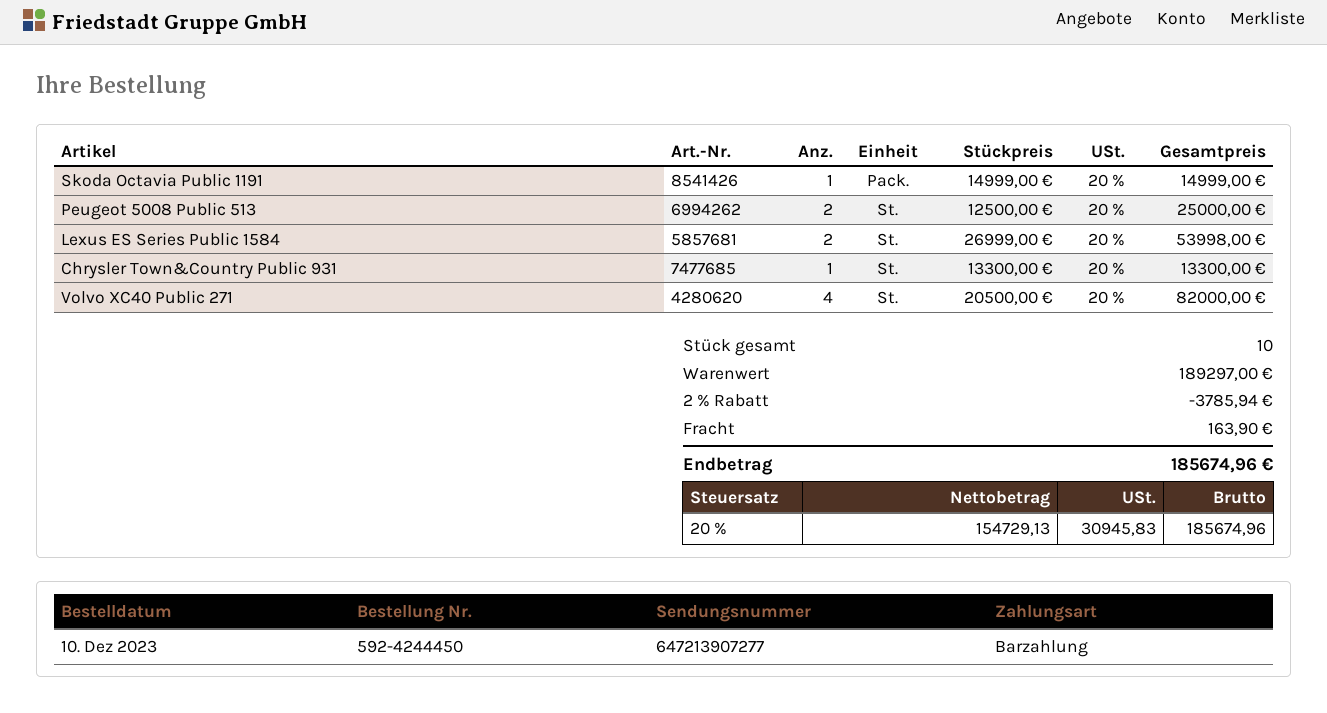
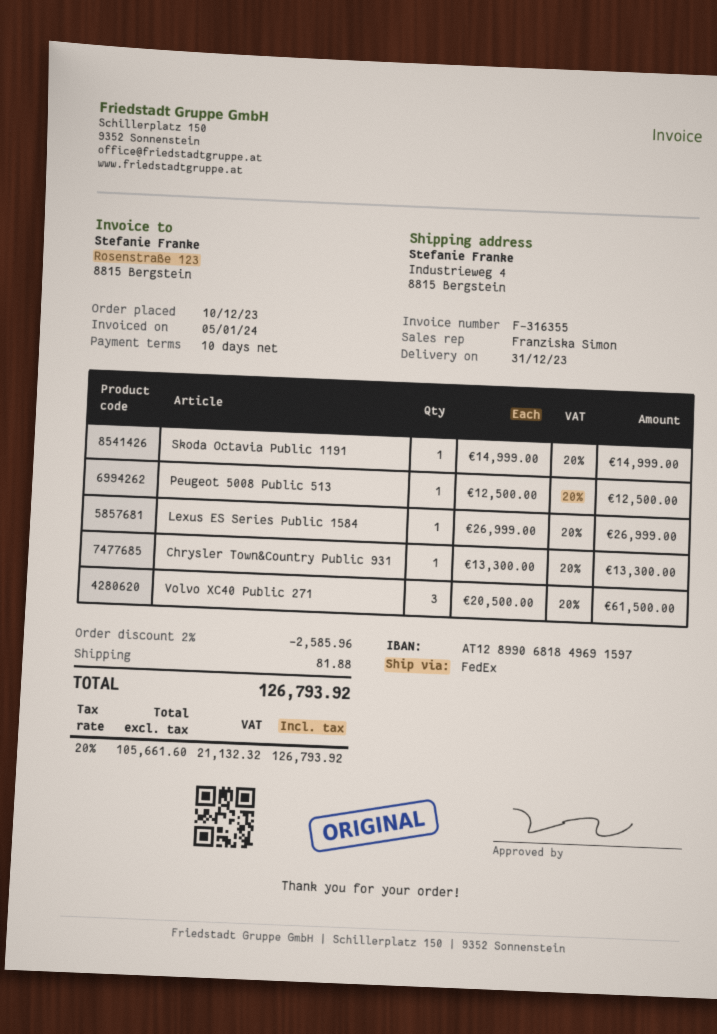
Peugeot 5008 Public 513: 2 x 12500.00 = 25000.00 -> 1 x 12500.00 = 12500.00
Lexus ES Series Public 1584: 2 x 26999.00 = 53998.00 -> 1 x 26999.00 = 26999.00
Volvo XC40 Public 271: 4 x 20500.00 = 82000.00 -> 3 x 20500.00 = 61500.00
discount: 2% = 3785.94 -> 2% = 2585.96
shipping: 163.90 -> 81.88
net: 154729.13 -> 105661.60
tax: 20% = 30945.83 -> 20% = 21132.32
total: 185674.96 -> 126793.92

